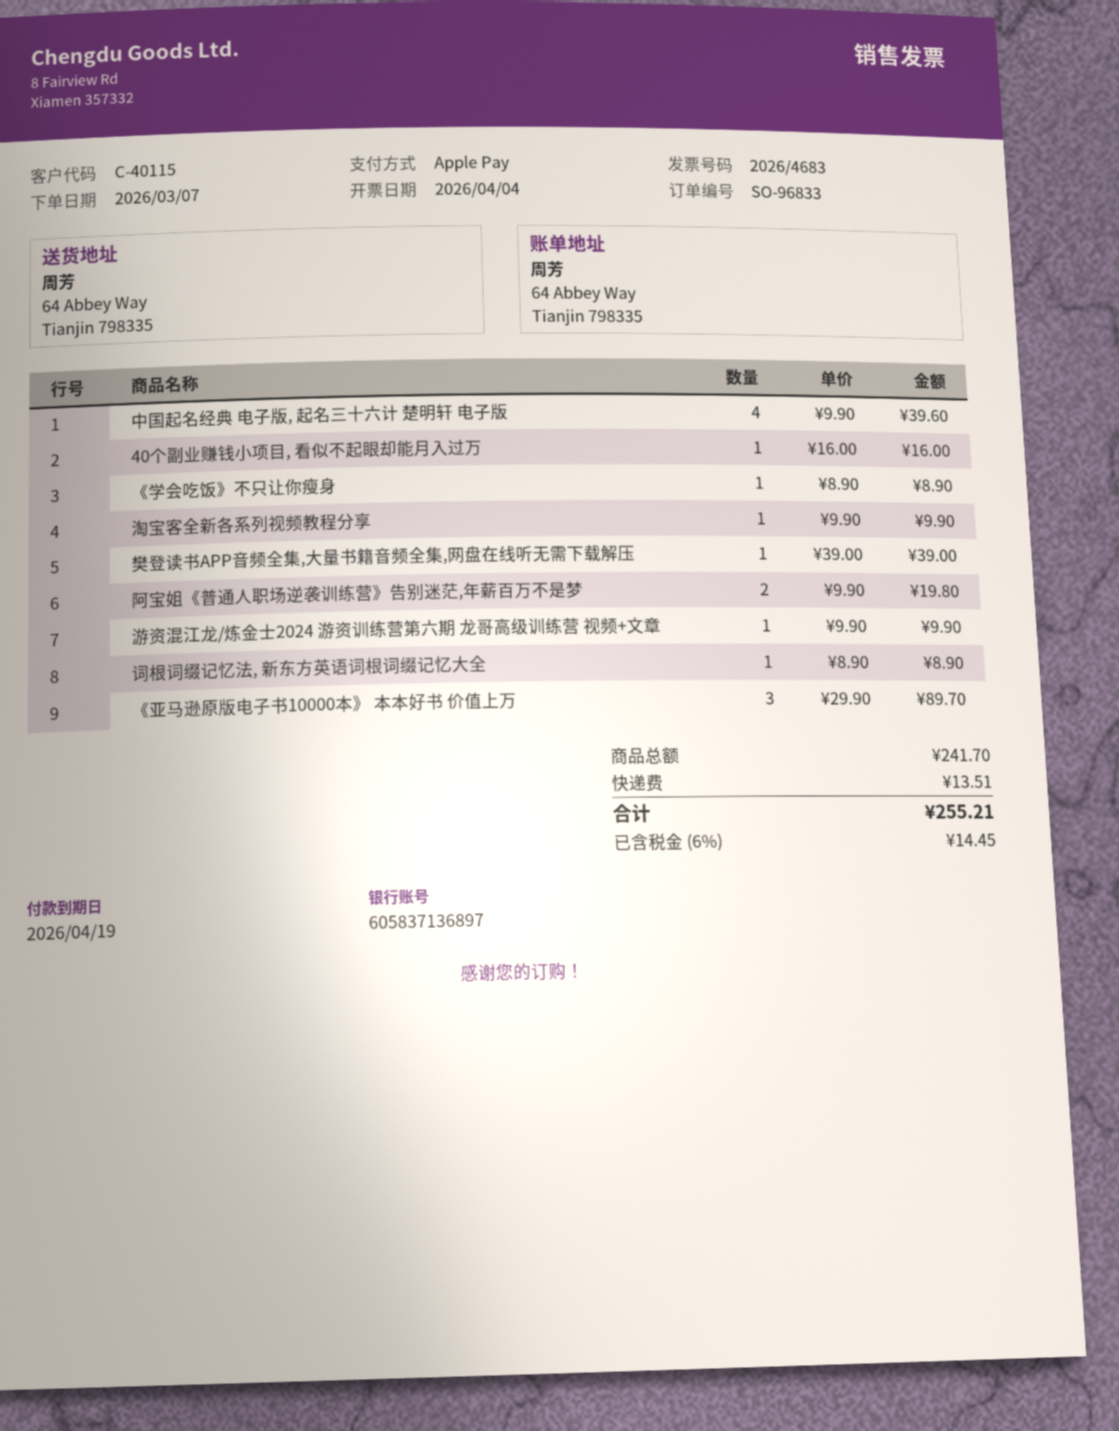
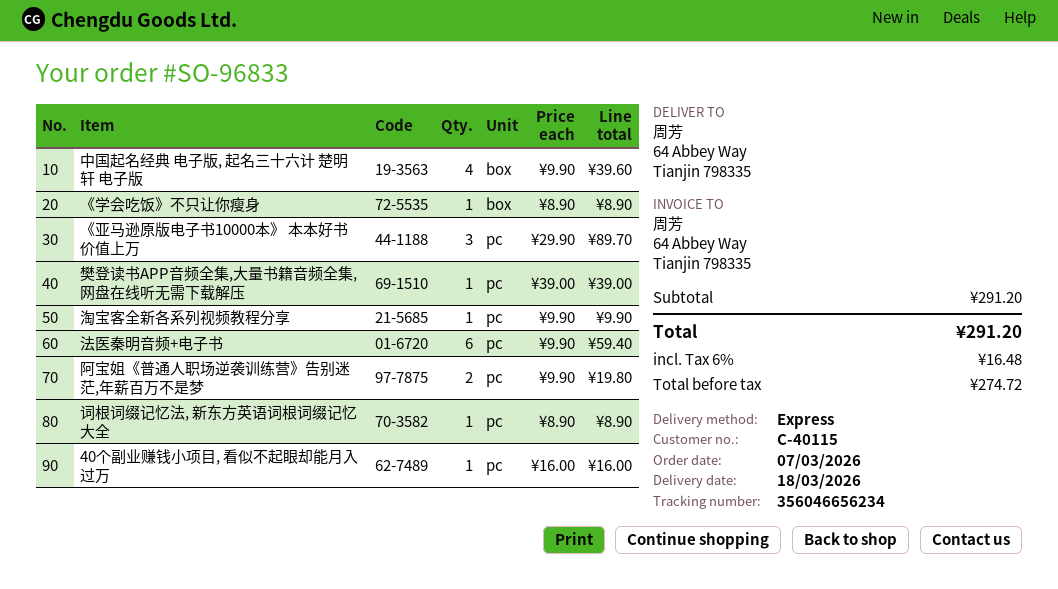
游资混江龙/炼金士2024 游资训练营第六期 龙哥高级训练营 视频+文章: 1 x 9.90 = 9.90 -> none
法医秦明音频+电子书: none -> 6 x 9.90 = 59.40
subtotal: 241.70 -> 291.20
shipping: 13.51 -> none
tax: 6% = 14.45 -> 6% = 16.48
total: 255.21 -> 291.20

